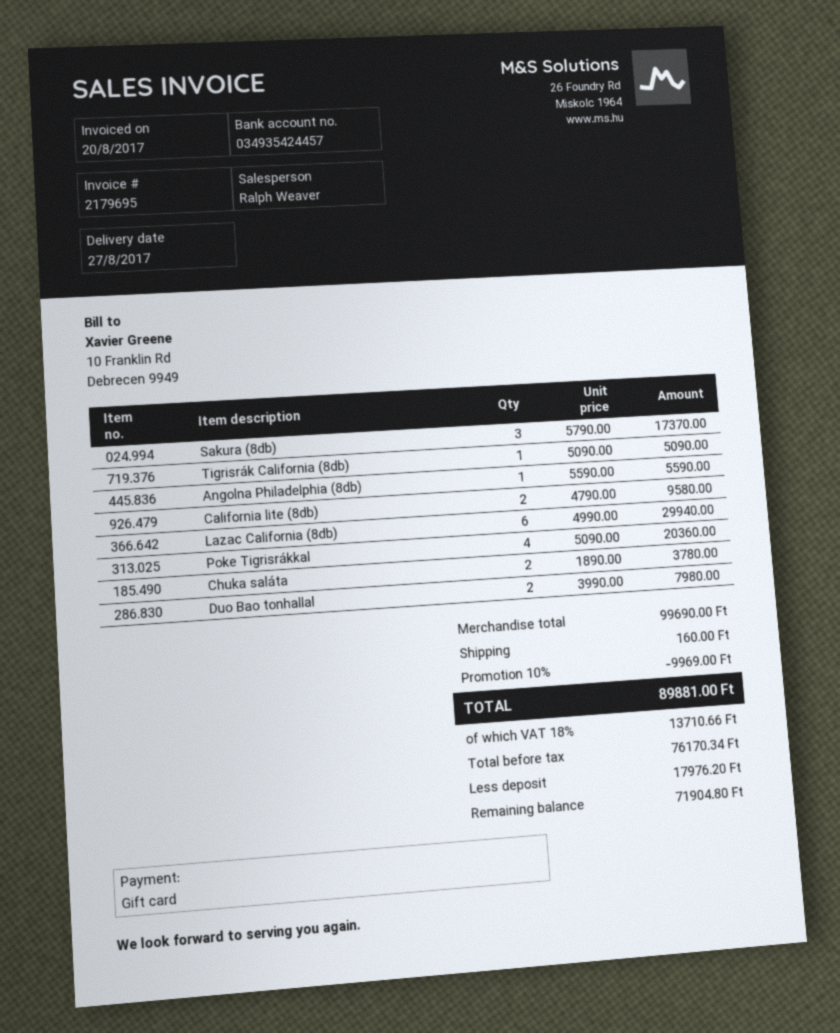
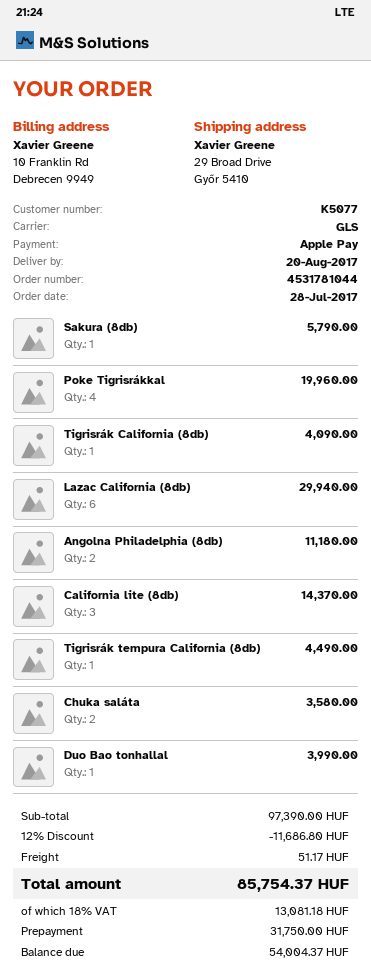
delivery date: 2017-08-27 -> 2017-08-20
payment method: gift card -> Apple Pay
Sakura (8db): 3 for 17370.00 -> 1 for 5790.00
Tigrisrák California (8db): 1 for 5090.00 -> 1 for 4090.00
Angolna Philadelphia (8db): 1 for 5590.00 -> 2 for 11180.00
California lite (8db): 2 for 9580.00 -> 3 for 14370.00
Poke Tigrisrákkal: 4 for 20360.00 -> 4 for 19960.00
Chuka saláta: 2 for 3780.00 -> 2 for 3580.00
Duo Bao tonhallal: 2 for 7980.00 -> 1 for 3990.00
Tigrisrák tempura California (8db): none -> 1 for 4490.00
subtotal: 99690.00 -> 97390.00
discount: 10% = 9969.00 -> 12% = 11686.80
shipping: 160.00 -> 51.17
tax: 18% = 13710.66 -> 18% = 13081.18
total: 89881.00 -> 85754.37
deposit: 17976.20 -> 31750.00
balance: 71904.80 -> 54004.37

